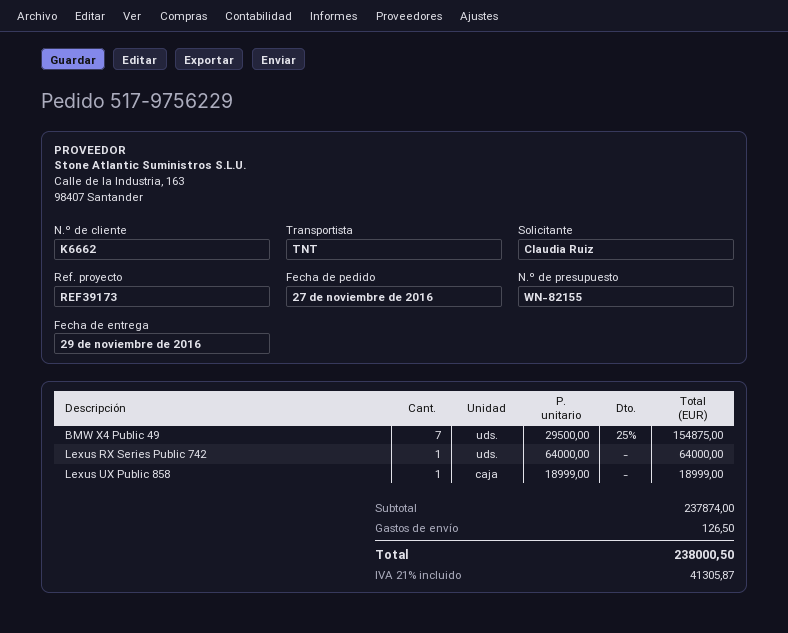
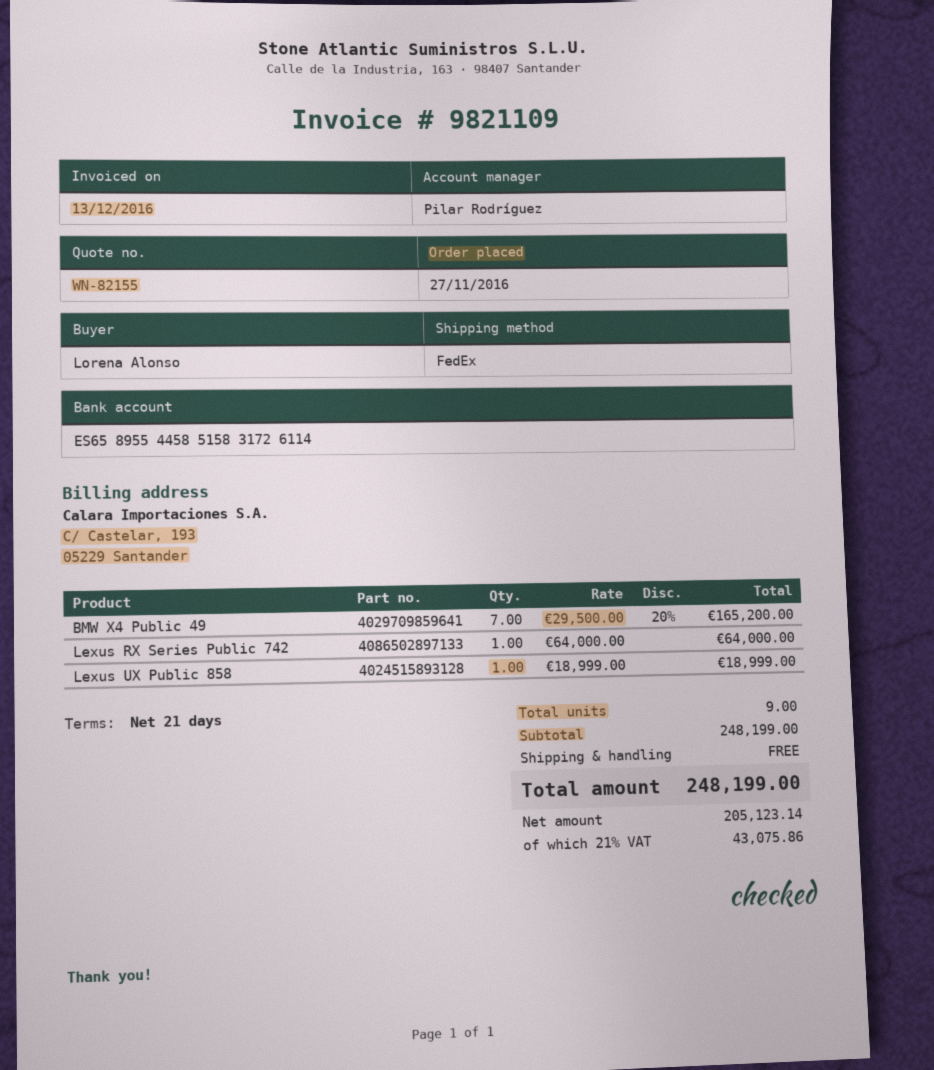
ordered by: Claudia Ruiz -> Lorena Alonso
shipping method: TNT -> FedEx
BMW X4 Public 49: 7 x 29500.00 - 25% = 154875.00 -> 7 x 29500.00 - 20% = 165200.00
subtotal: 237874.00 -> 248199.00
shipping: 126.50 -> 0.00
tax: 21% = 41305.87 -> 21% = 43075.86
total: 238000.50 -> 248199.00

